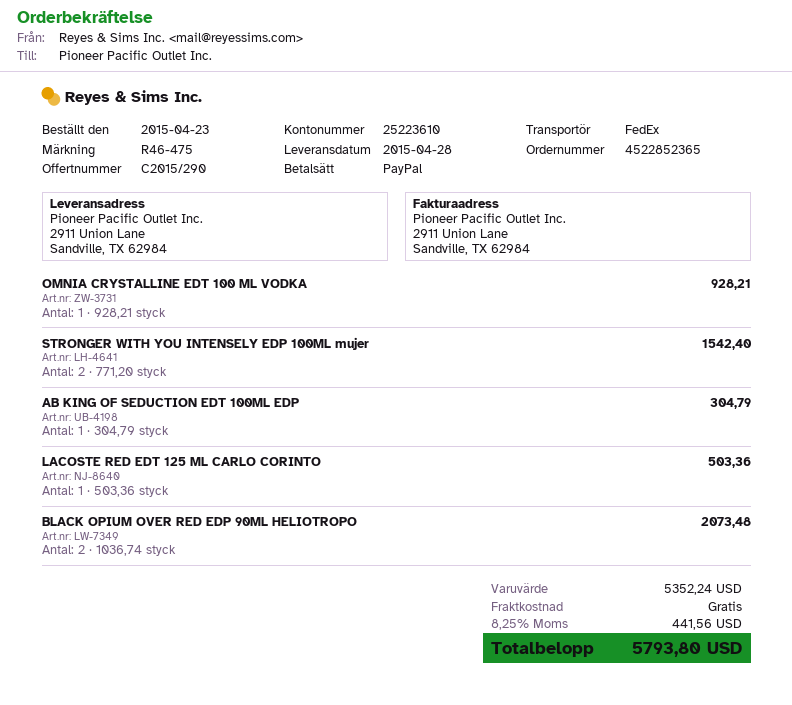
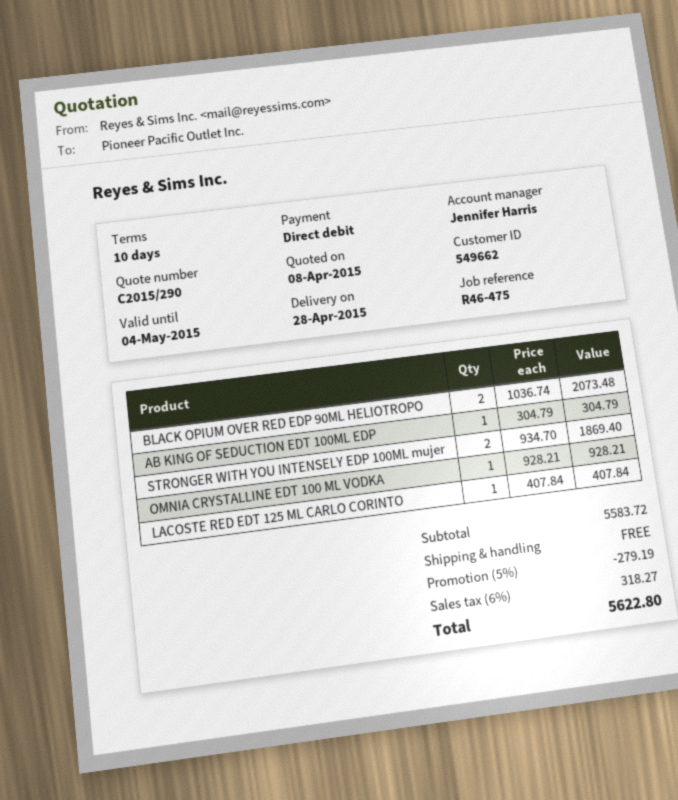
payment method: PayPal -> direct debit
STRONGER WITH YOU INTENSELY EDP 100ML mujer: 2 x 771.20 = 1542.40 -> 2 x 934.70 = 1869.40
LACOSTE RED EDT 125 ML CARLO CORINTO: 1 x 503.36 = 503.36 -> 1 x 407.84 = 407.84
subtotal: 5352.24 -> 5583.72
discount: none -> 5% = 279.19
tax: 8.25% = 441.56 -> 6% = 318.27
total: 5793.80 -> 5622.80

